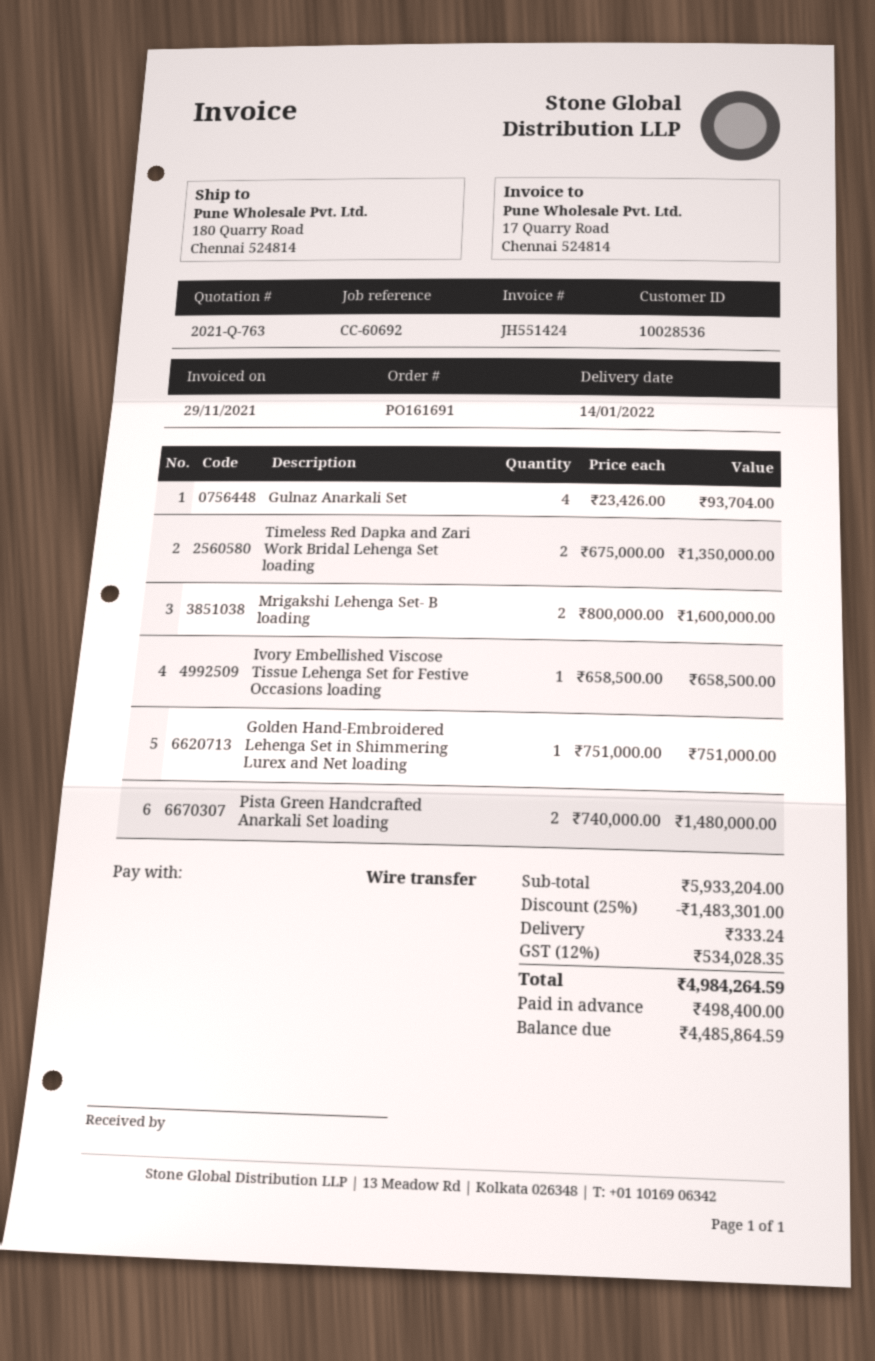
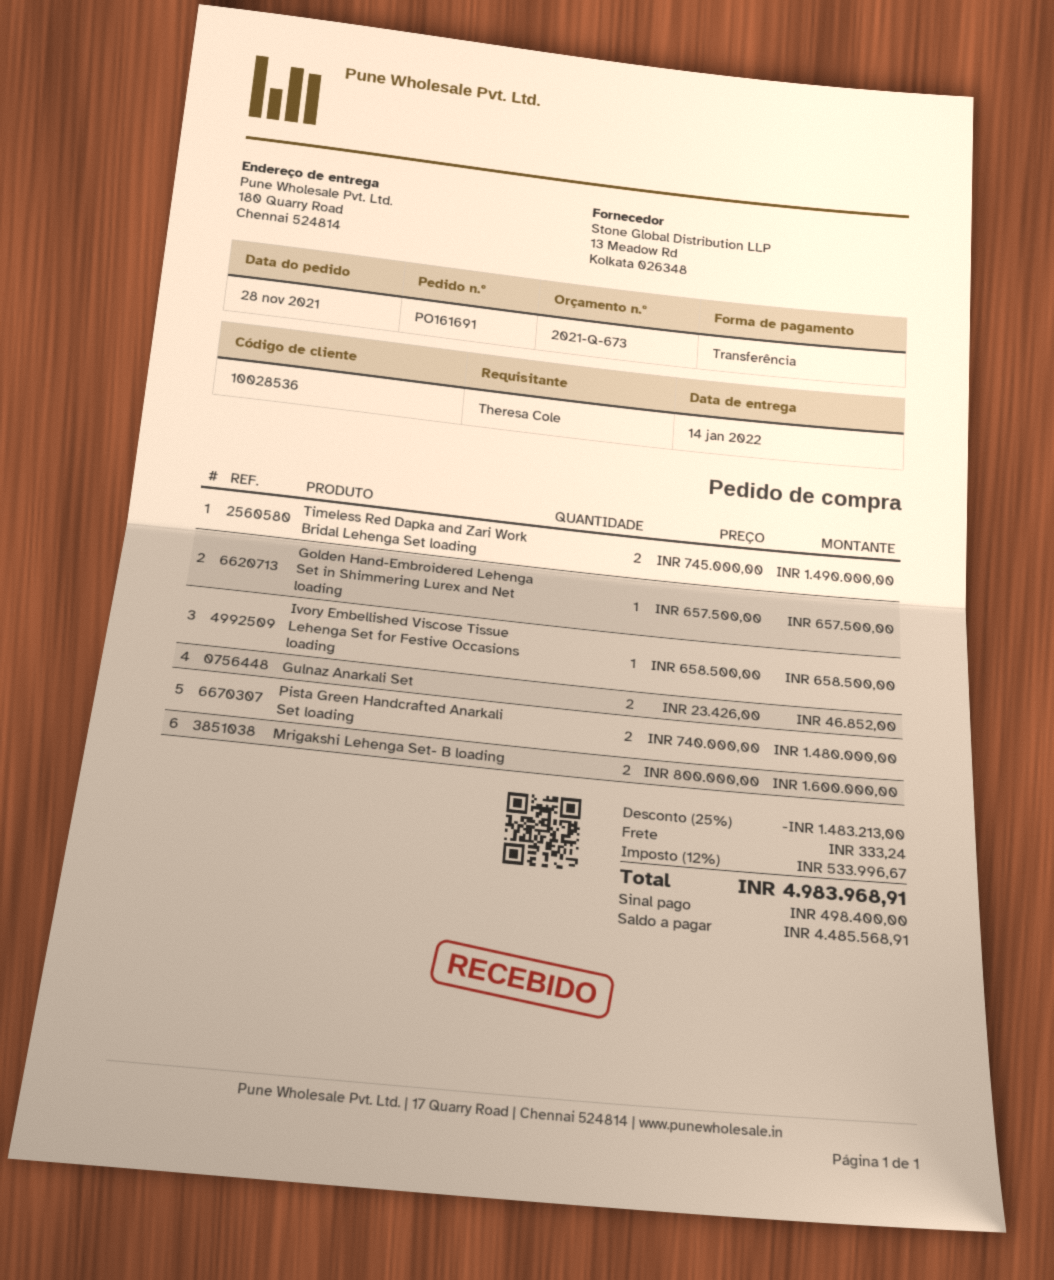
quote number: 2021-Q-763 -> 2021-Q-673
Gulnaz Anarkali Set: 4 x 23426.00 = 93704.00 -> 2 x 23426.00 = 46852.00
Timeless Red Dapka and Zari Work Bridal Lehenga Set loading: 2 x 675000.00 = 1350000.00 -> 2 x 745000.00 = 1490000.00
Golden Hand-Embroidered Lehenga Set in Shimmering Lurex and Net loading: 1 x 751000.00 = 751000.00 -> 1 x 657500.00 = 657500.00
discount: 25% = 1483301.00 -> 25% = 1483213.00
tax: 12% = 534028.35 -> 12% = 533996.67
total: 4984264.59 -> 4983968.91
balance: 4485864.59 -> 4485568.91

